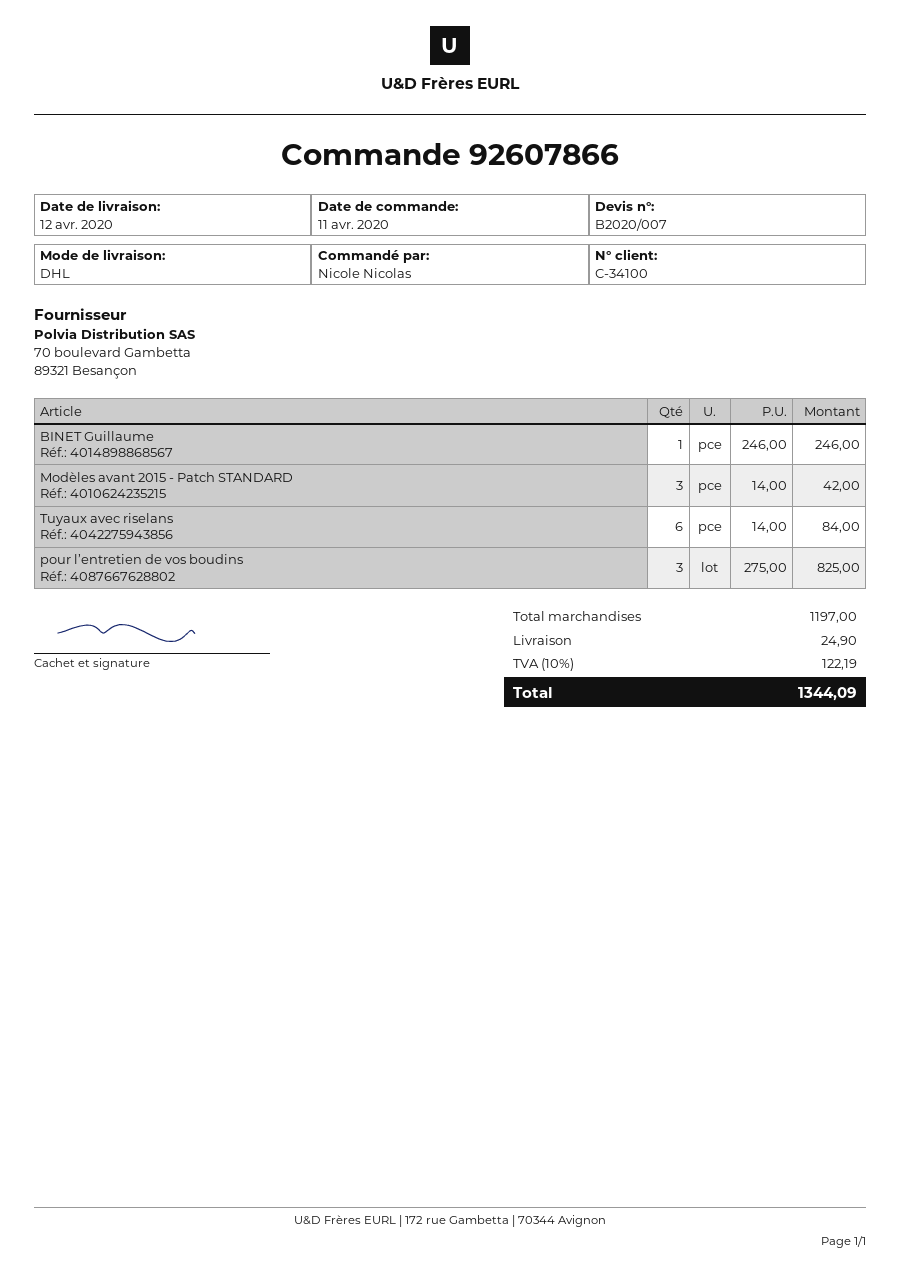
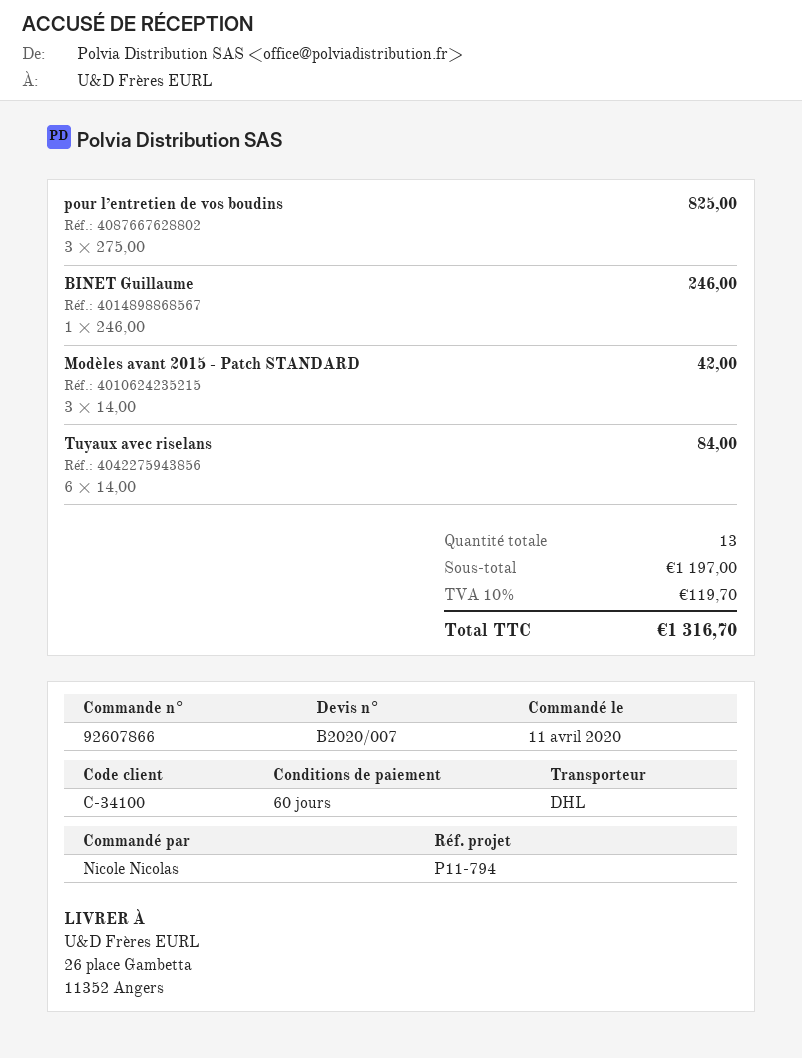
shipping: 24.90 -> none
tax: 10% = 122.19 -> 10% = 119.70
total: 1344.09 -> 1316.70

